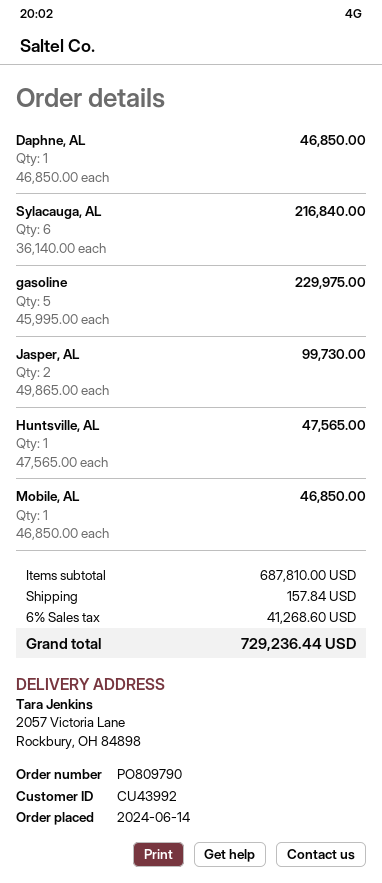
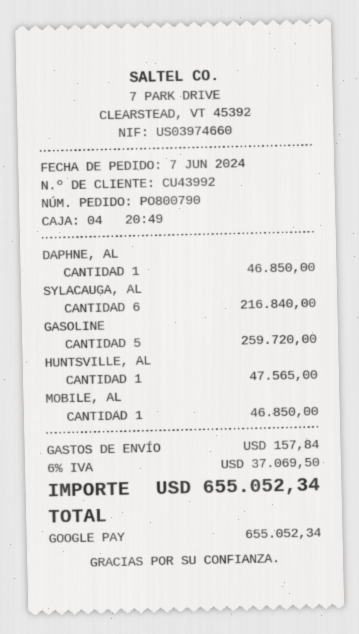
order number: PO809790 -> PO800790
order date: 2024-06-14 -> 2024-06-07
gasoline: 5 for 229975.00 -> 5 for 259720.00
Jasper, AL: 2 for 99730.00 -> none
tax: 6% = 41268.60 -> 6% = 37069.50
total: 729236.44 -> 655052.34

